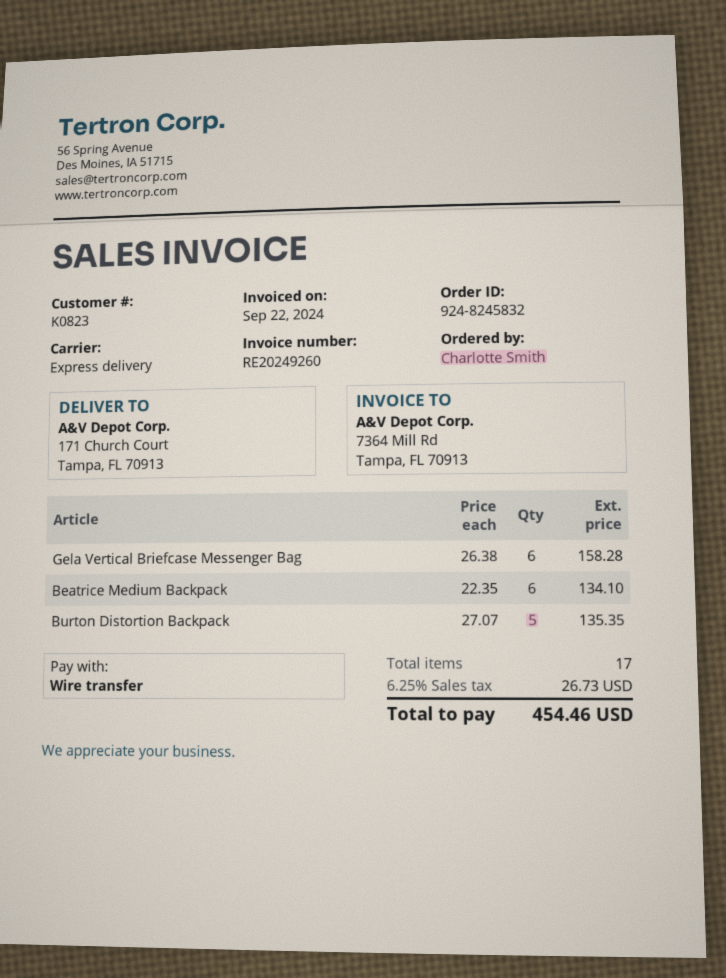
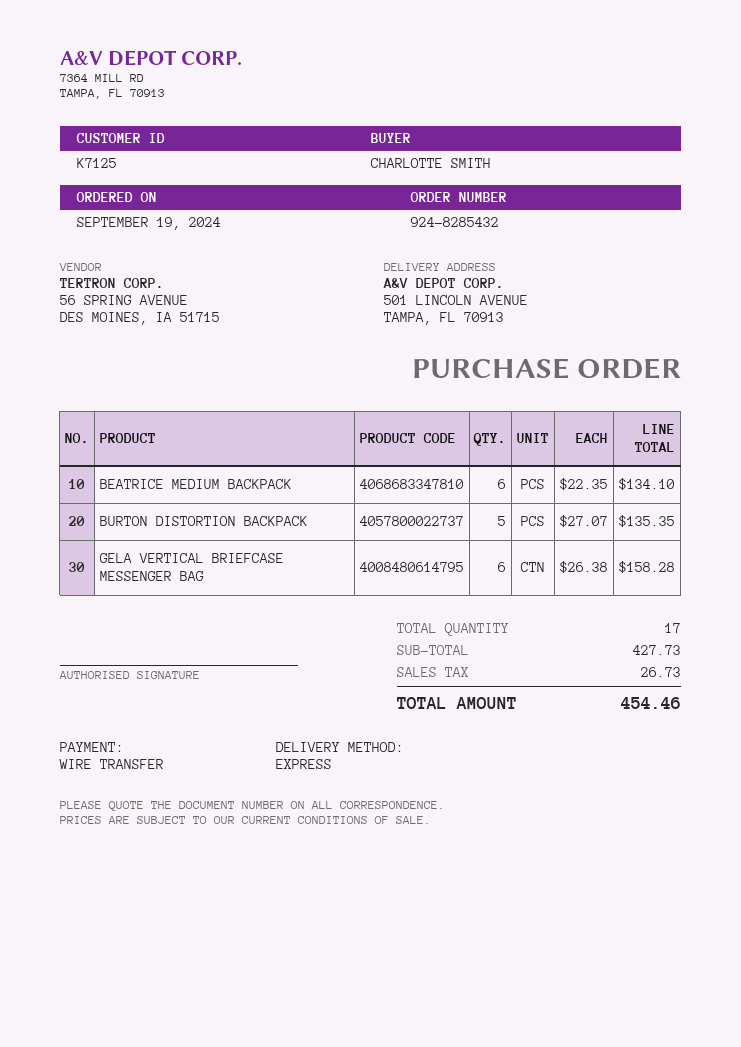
order number: 924-8245832 -> 924-8285432
customer number: K0823 -> K7125
ship to: 171 Church Court, Tampa, FL 70913 -> 501 LINCOLN AVENUE, TAMPA, FL 70913

